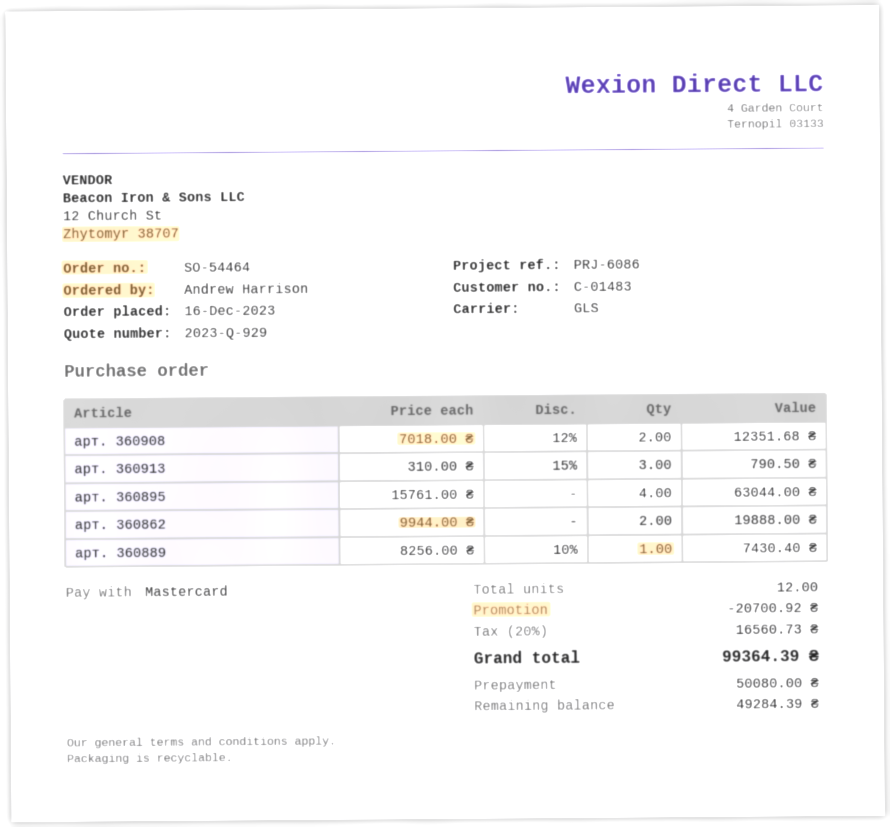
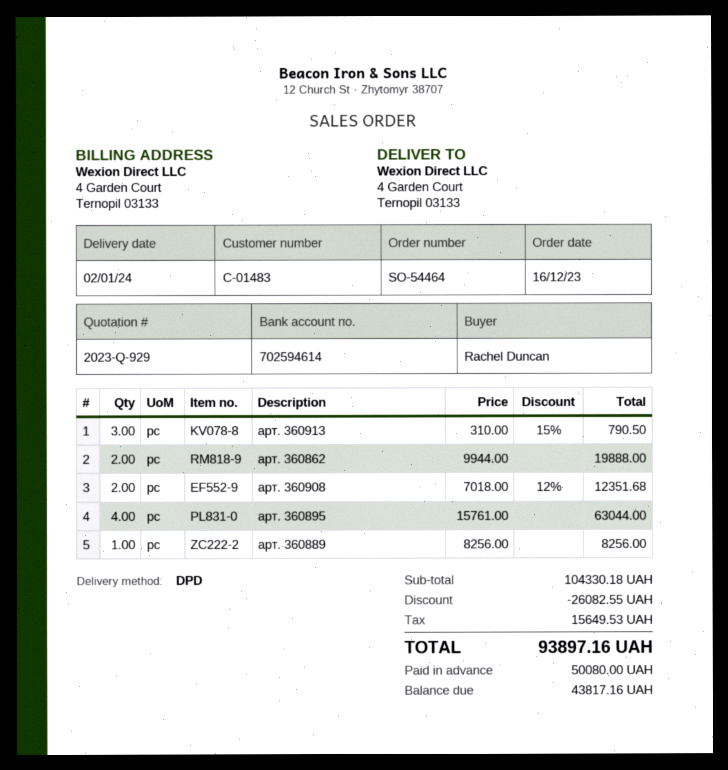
ordered by: Andrew Harrison -> Rachel Duncan
shipping method: GLS -> DPD
арт. 360889: 1 x 8256.00 - 10% = 7430.40 -> 1 x 8256.00 = 8256.00
discount: 20700.92 -> 26082.55
tax: 16560.73 -> 15649.53
total: 99364.39 -> 93897.16
balance: 49284.39 -> 43817.16

